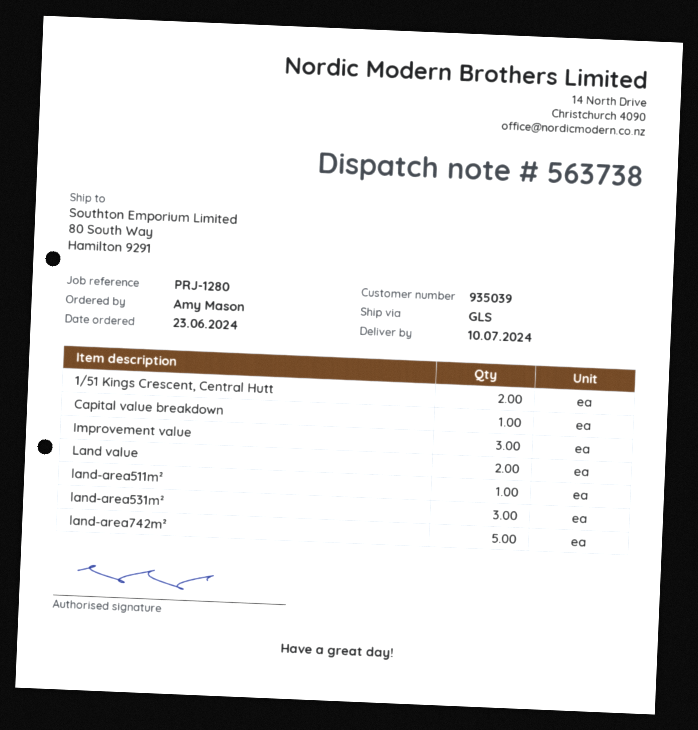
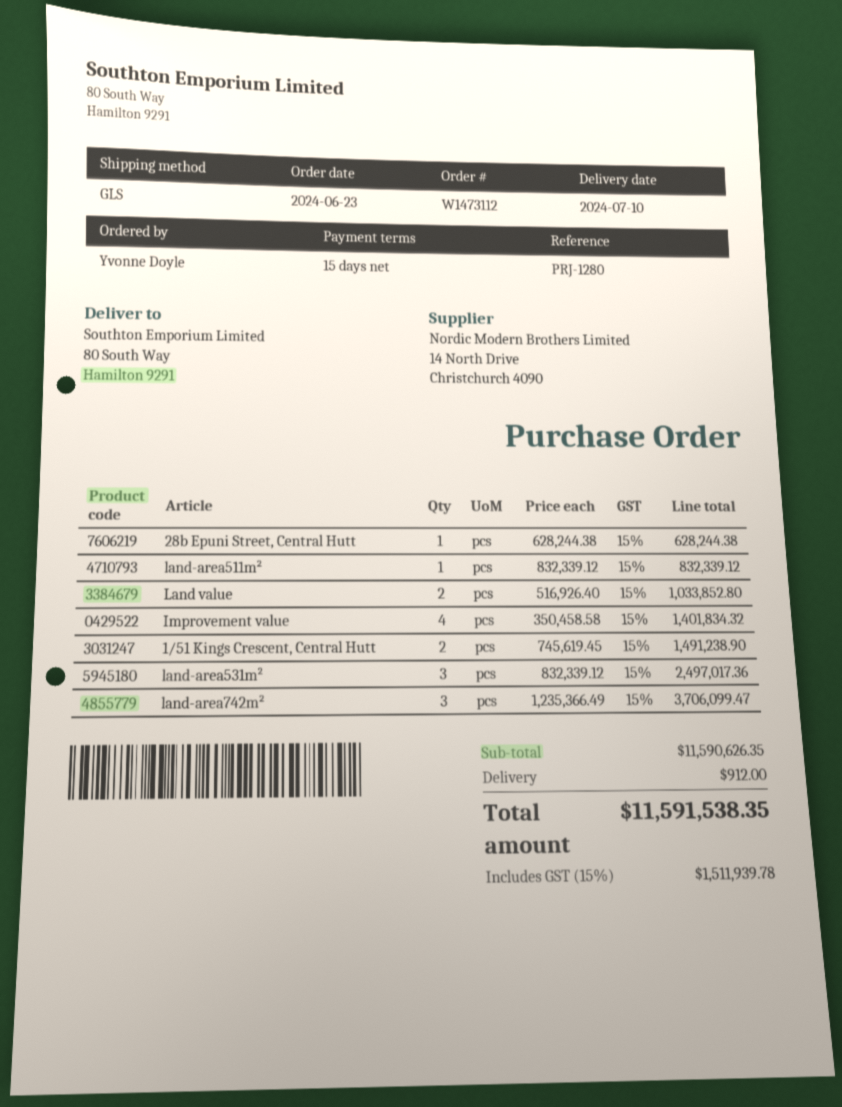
ordered by: Amy Mason -> Yvonne Doyle
Capital value breakdown: 1 -> none
Improvement value: 3 -> 4
land-area742m²: 5 -> 3
28b Epuni Street, Central Hutt: none -> 1

